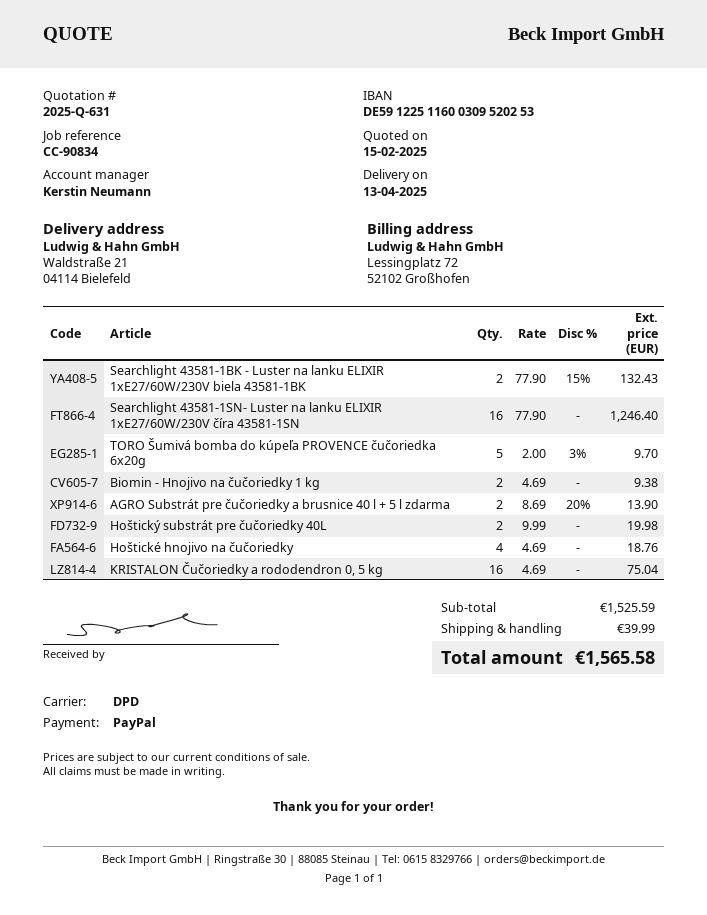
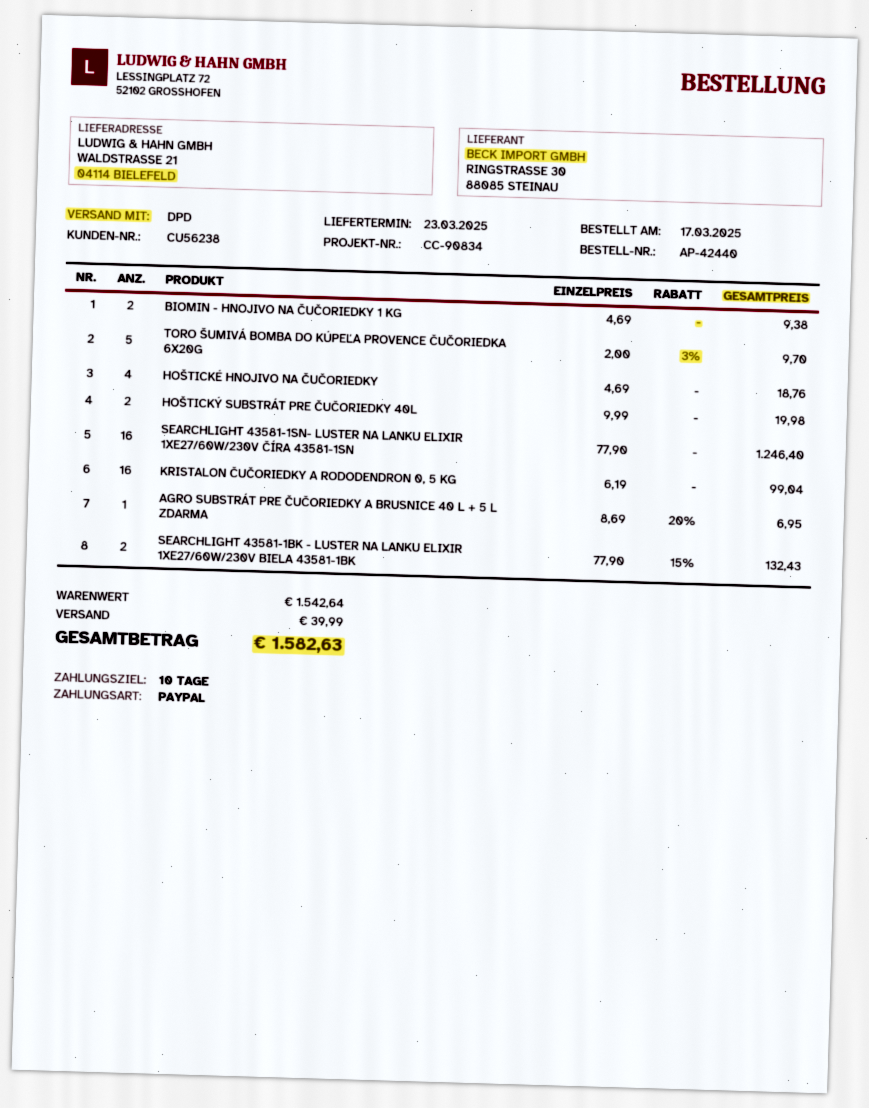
delivery date: 2025-04-13 -> 2025-03-23
AGRO Substrát pre čučoriedky a brusnice 40 l + 5 l zdarma: 2 x 8.69 - 20% = 13.90 -> 1 x 8.69 - 20% = 6.95
KRISTALON Čučoriedky a rododendron 0, 5 kg: 16 x 4.69 = 75.04 -> 16 x 6.19 = 99.04
subtotal: 1525.59 -> 1542.64
total: 1565.58 -> 1582.63

